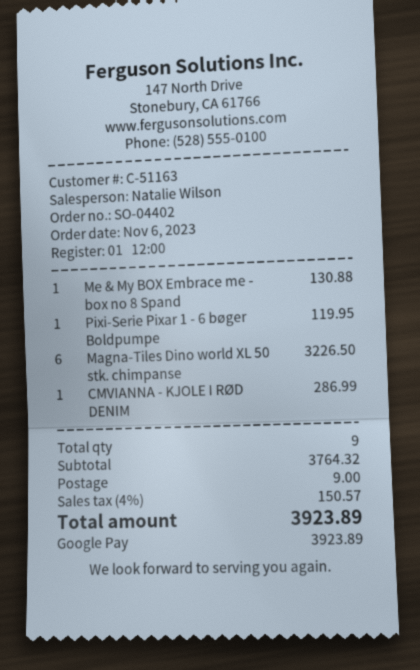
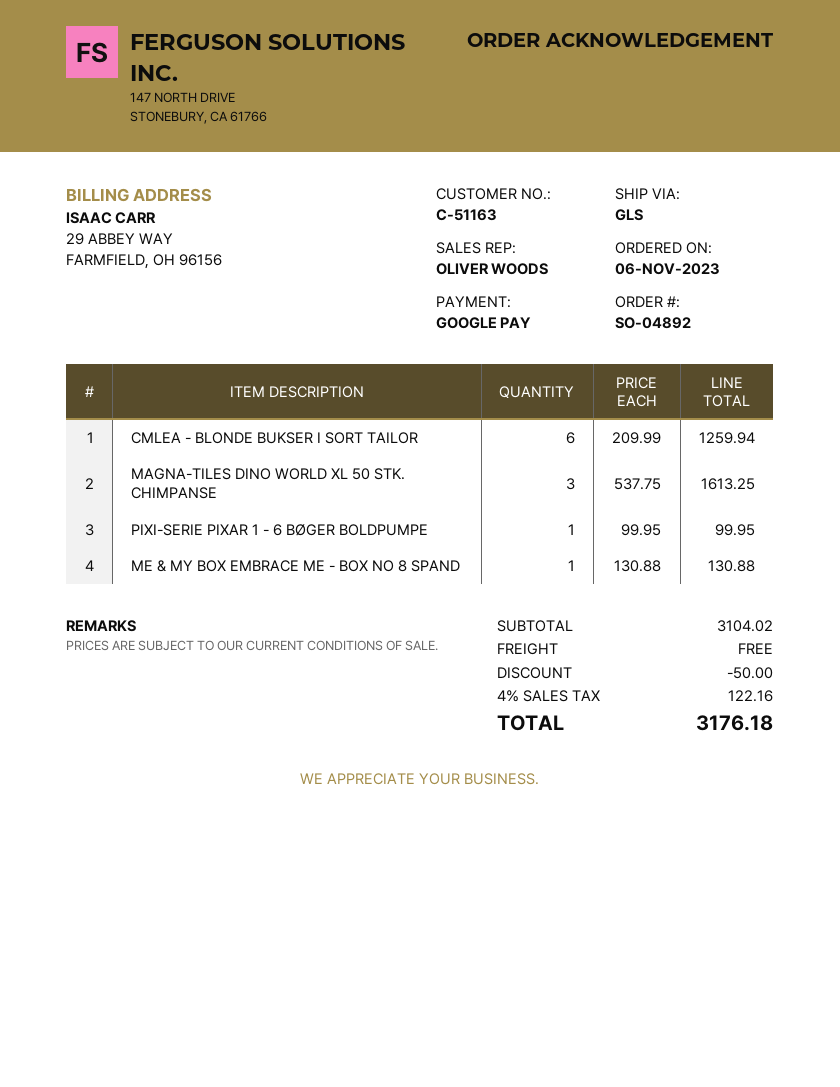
order number: SO-04402 -> SO-04892
sales rep: Natalie Wilson -> OLIVER WOODS
Pixi-Serie Pixar 1 - 6 bøger Boldpumpe: 1 for 119.95 -> 1 for 99.95
Magna-Tiles Dino world XL 50 stk. chimpanse: 6 for 3226.50 -> 3 for 1613.25
CMVIANNA - KJOLE I RØD DENIM: 1 for 286.99 -> none
CMLEA - BLONDE BUKSER I SORT TAILOR: none -> 6 for 1259.94
subtotal: 3764.32 -> 3104.02
discount: none -> 50.00
shipping: 9.00 -> 0.00
tax: 4% = 150.57 -> 4% = 122.16
total: 3923.89 -> 3176.18

